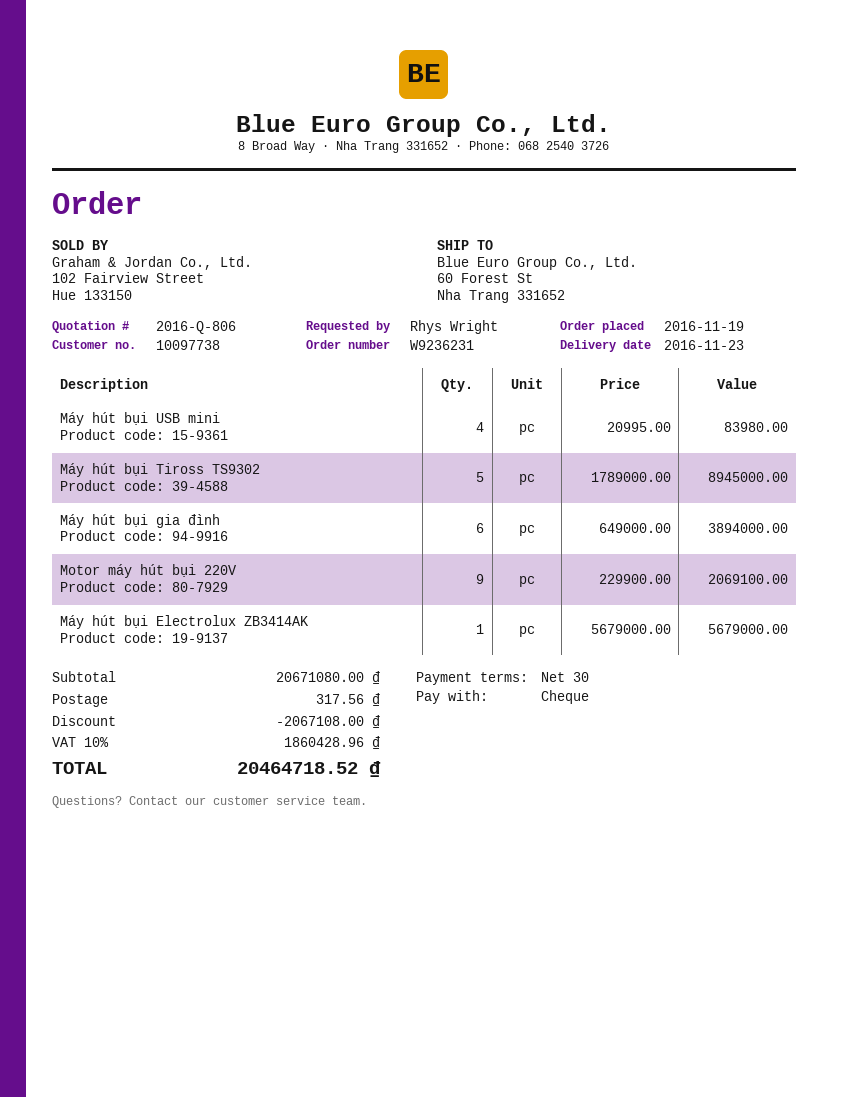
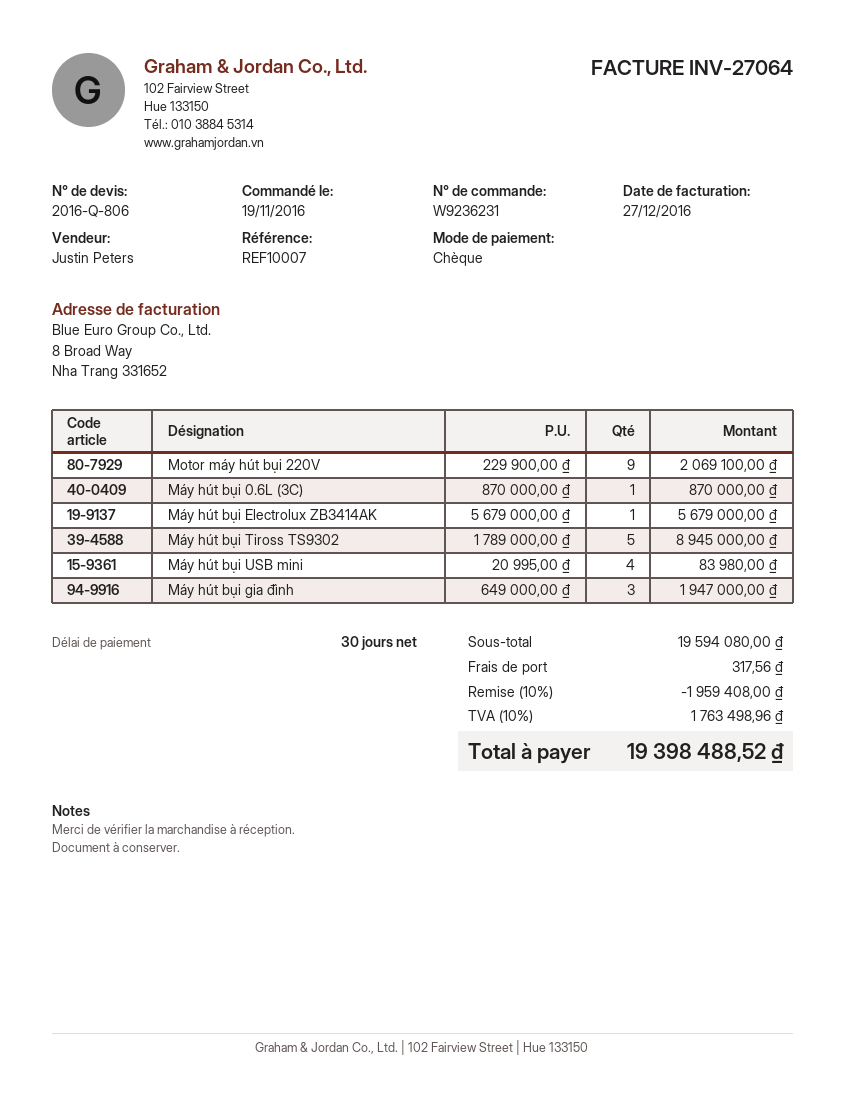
Máy hút bụi gia đình: 6 x 649000.00 = 3894000.00 -> 3 x 649000.00 = 1947000.00
Máy hút bụi 0.6L (3C): none -> 1 x 870000.00 = 870000.00
subtotal: 20671080.00 -> 19594080.00
discount: 2067108.00 -> 1959408.00
tax: 10% = 1860428.96 -> 10% = 1763498.96
total: 20464718.52 -> 19398488.52

